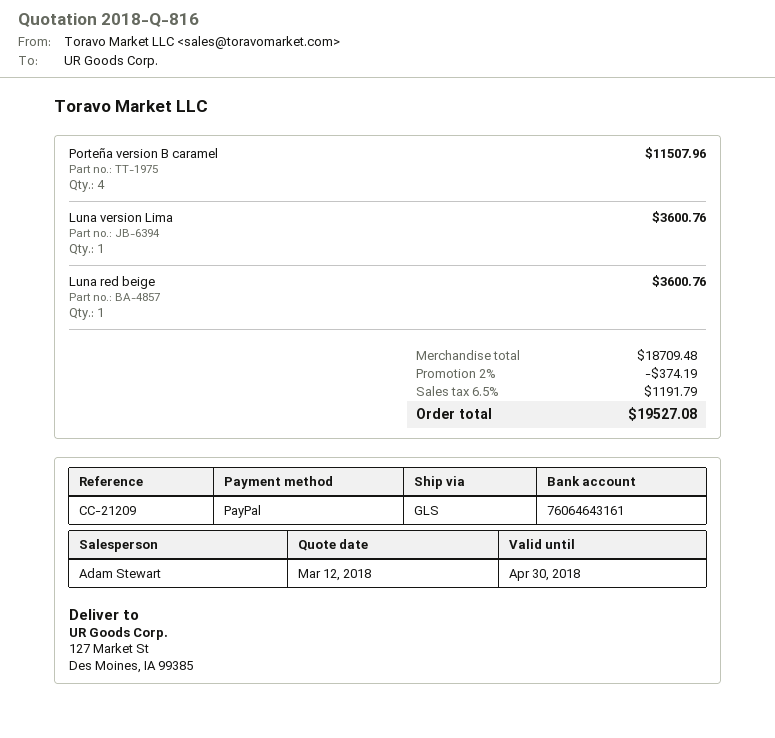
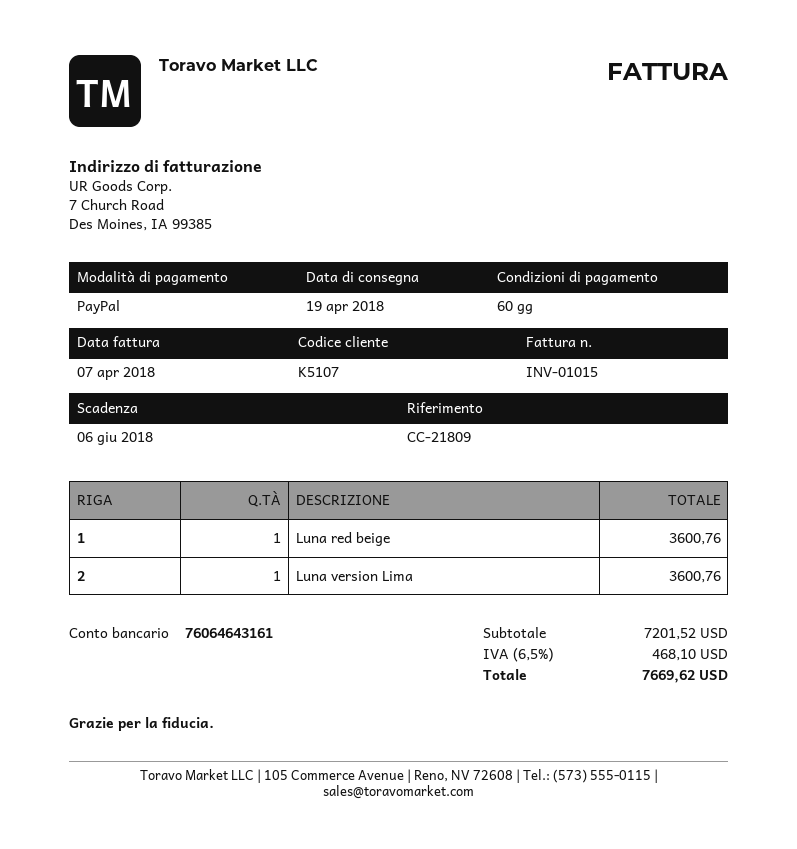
reference: CC-21209 -> CC-21809
Porteña version B caramel: 4 for 11507.96 -> none
subtotal: 18709.48 -> 7201.52
discount: 2% = 374.19 -> none
tax: 6.5% = 1191.79 -> 6.5% = 468.10
total: 19527.08 -> 7669.62

